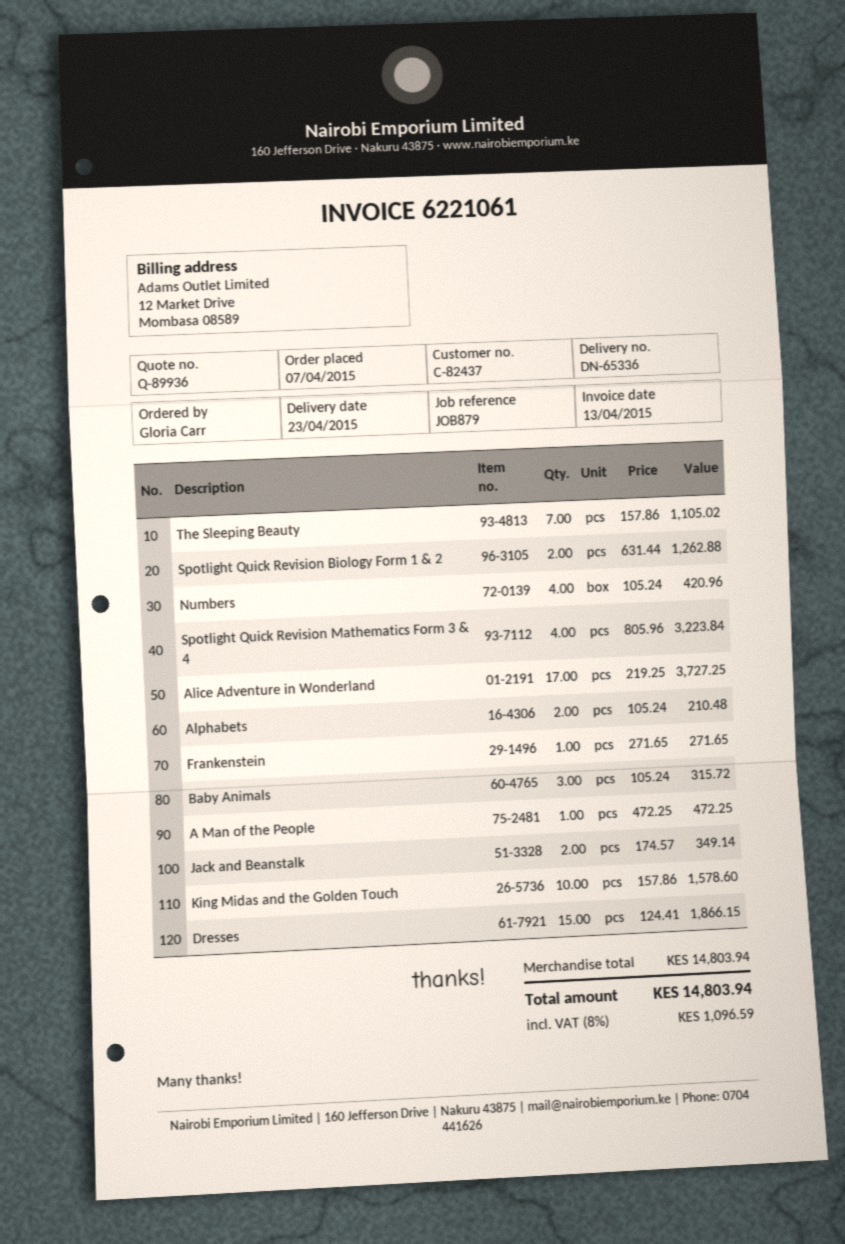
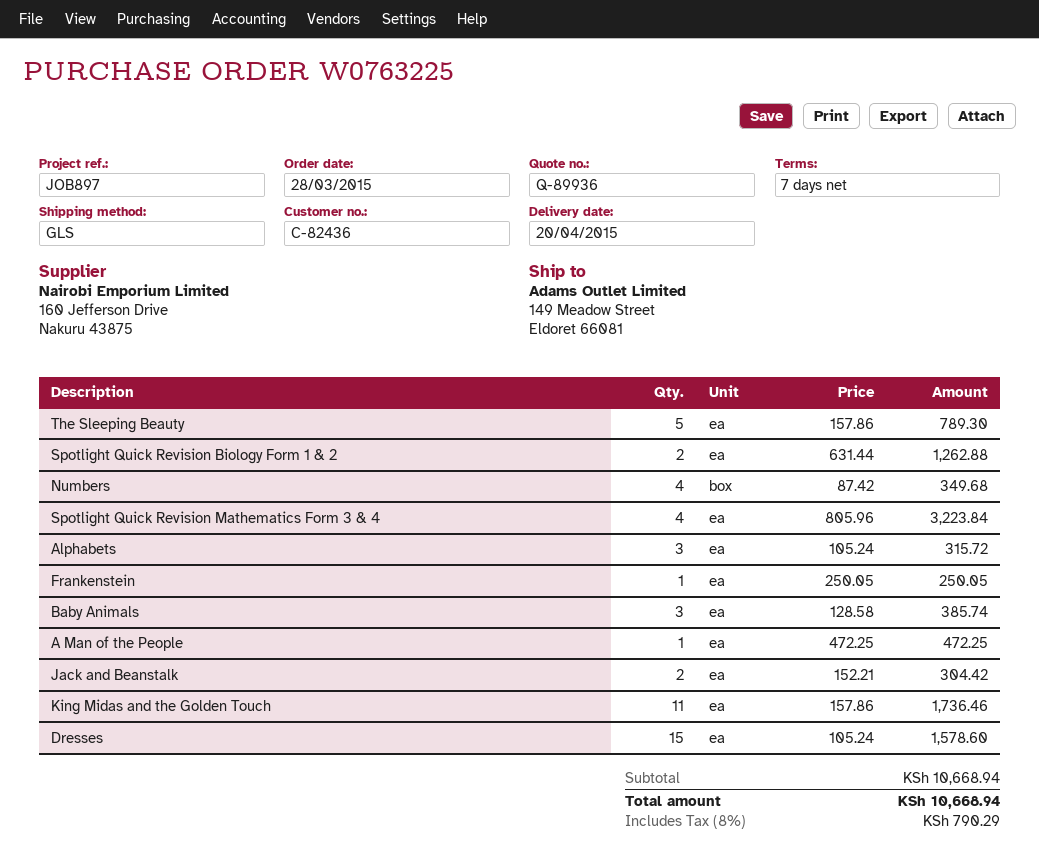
order date: 2015-04-07 -> 2015-03-28
delivery date: 2015-04-23 -> 2015-04-20
customer number: C-82437 -> C-82436
reference: JOB879 -> JOB897
The Sleeping Beauty: 7 x 157.86 = 1105.02 -> 5 x 157.86 = 789.30
Numbers: 4 x 105.24 = 420.96 -> 4 x 87.42 = 349.68
Alice Adventure in Wonderland: 17 x 219.25 = 3727.25 -> none
Alphabets: 2 x 105.24 = 210.48 -> 3 x 105.24 = 315.72
Frankenstein: 1 x 271.65 = 271.65 -> 1 x 250.05 = 250.05
Baby Animals: 3 x 105.24 = 315.72 -> 3 x 128.58 = 385.74
Jack and Beanstalk: 2 x 174.57 = 349.14 -> 2 x 152.21 = 304.42
King Midas and the Golden Touch: 10 x 157.86 = 1578.60 -> 11 x 157.86 = 1736.46
Dresses: 15 x 124.41 = 1866.15 -> 15 x 105.24 = 1578.60
subtotal: 14803.94 -> 10668.94
tax: 8% = 1096.59 -> 8% = 790.29
total: 14803.94 -> 10668.94

